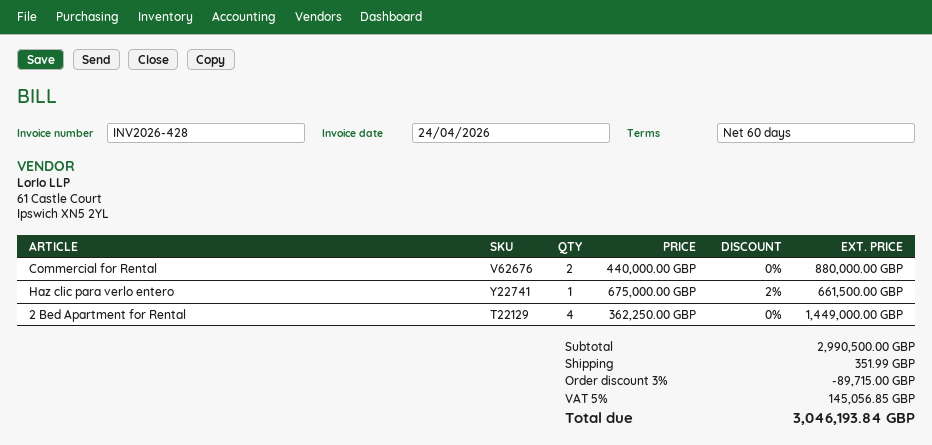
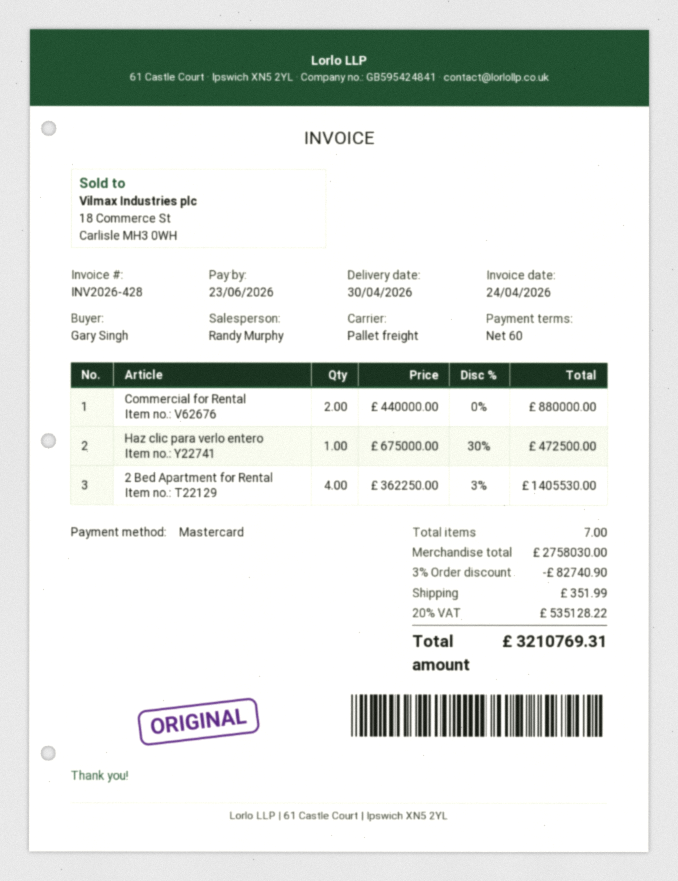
Haz clic para verlo entero: 1 x 675000.00 - 2% = 661500.00 -> 1 x 675000.00 - 30% = 472500.00
2 Bed Apartment for Rental: 4 x 362250.00 = 1449000.00 -> 4 x 362250.00 - 3% = 1405530.00
subtotal: 2990500.00 -> 2758030.00
discount: 3% = 89715.00 -> 3% = 82740.90
tax: 5% = 145056.85 -> 20% = 535128.22
total: 3046193.84 -> 3210769.31

